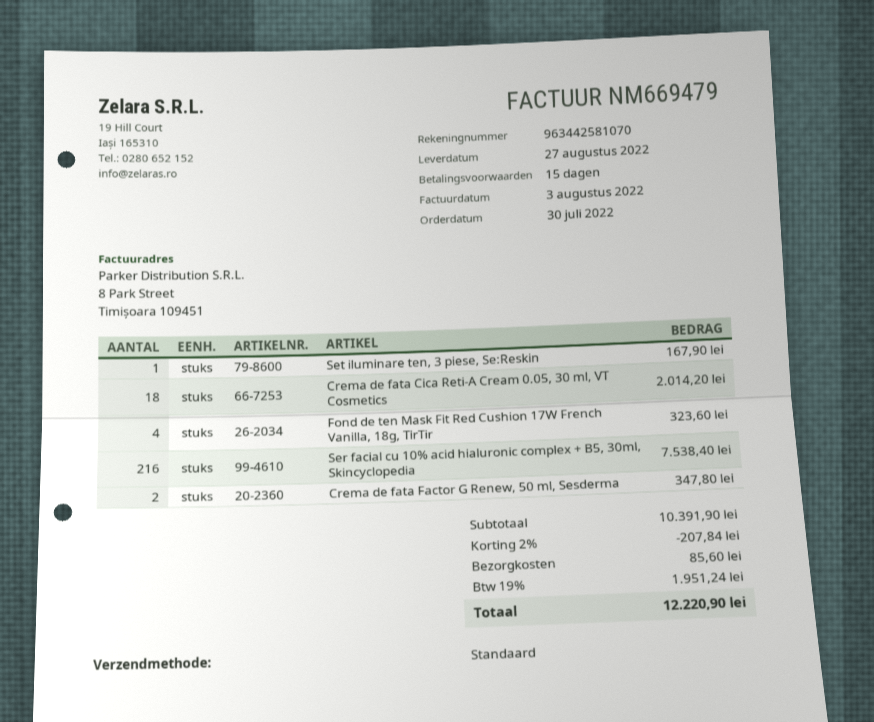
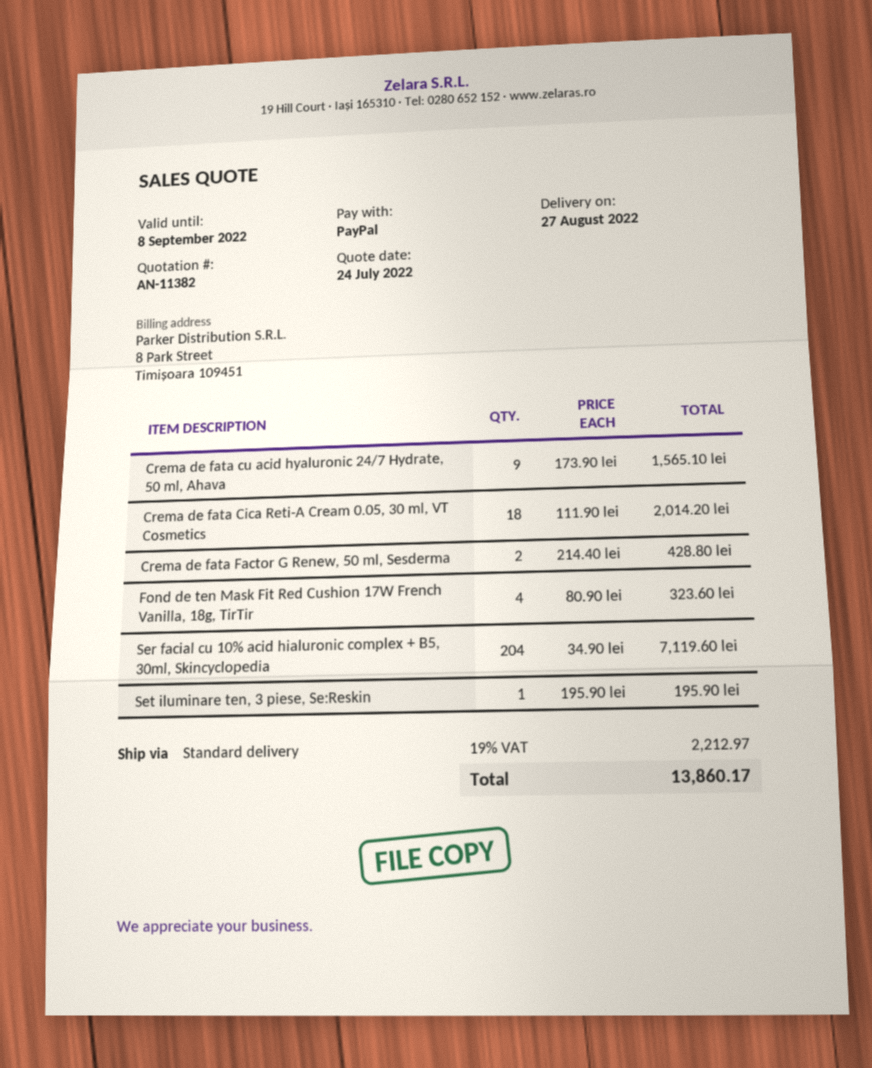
Set iluminare ten, 3 piese, Se:Reskin: 1 for 167.90 -> 1 for 195.90
Ser facial cu 10% acid hialuronic complex + B5, 30ml, Skincyclopedia: 216 for 7538.40 -> 204 for 7119.60
Crema de fata Factor G Renew, 50 ml, Sesderma: 2 for 347.80 -> 2 for 428.80
Crema de fata cu acid hyaluronic 24/7 Hydrate, 50 ml, Ahava: none -> 9 for 1565.10
discount: 2% = 207.84 -> none
shipping: 85.60 -> none
tax: 19% = 1951.24 -> 19% = 2212.97
total: 12220.90 -> 13860.17

